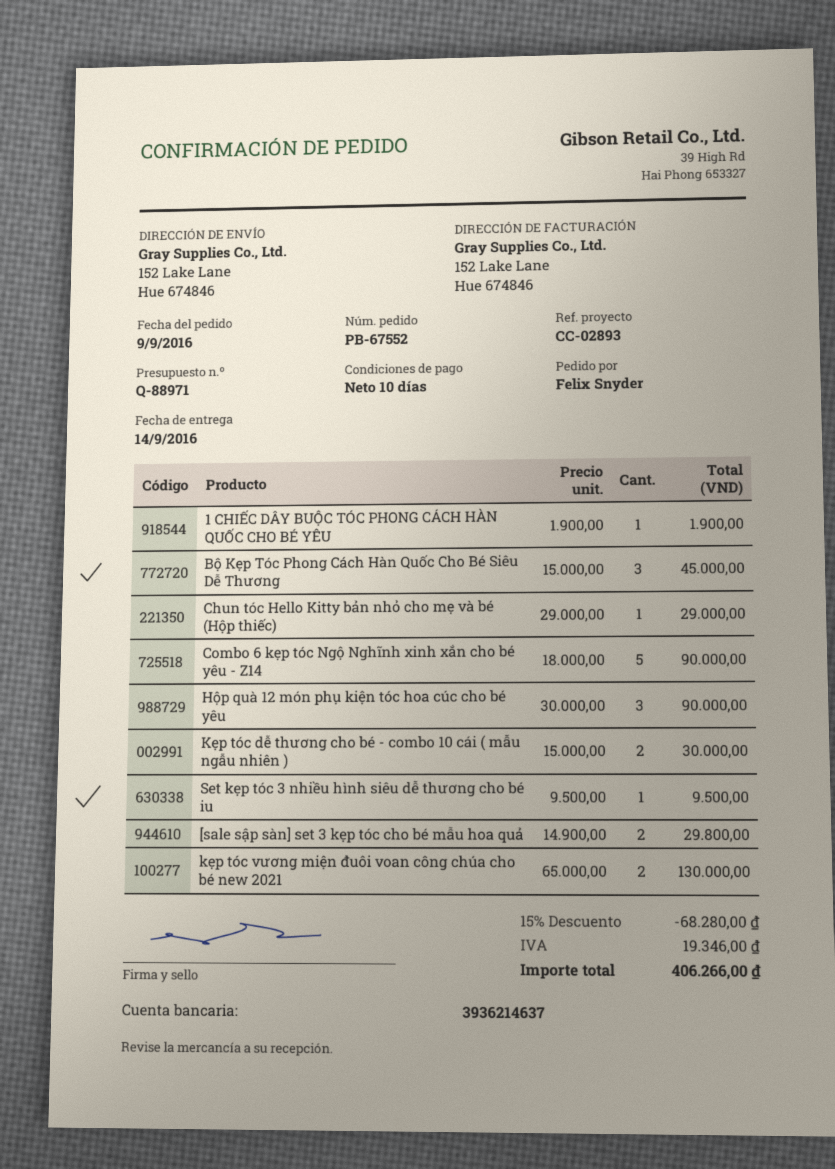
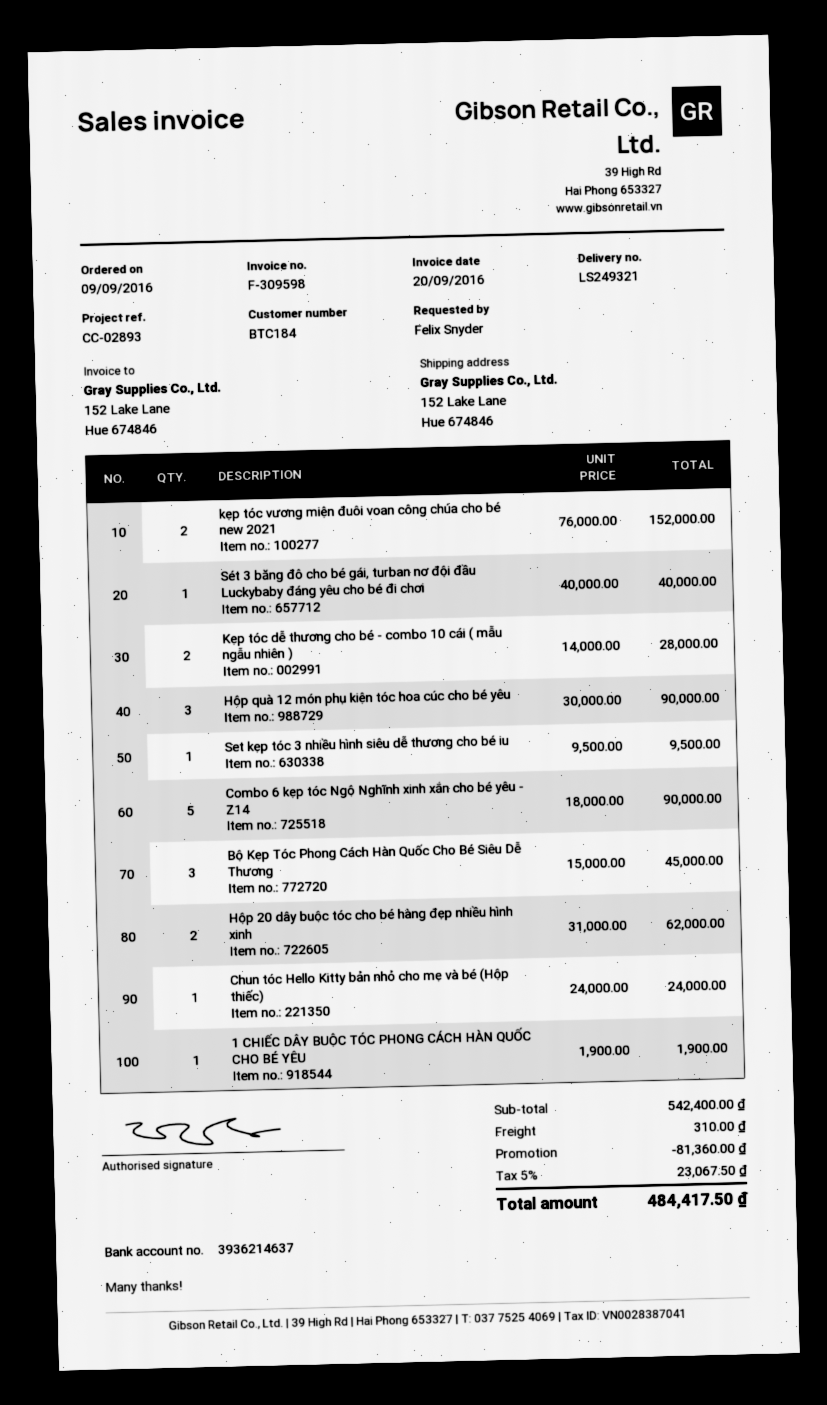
Chun tóc Hello Kitty bản nhỏ cho mẹ và bé (Hộp thiếc): 1 x 29000.00 = 29000.00 -> 1 x 24000.00 = 24000.00
Kẹp tóc dễ thương cho bé - combo 10 cái ( mẫu ngẫu nhiên ): 2 x 15000.00 = 30000.00 -> 2 x 14000.00 = 28000.00
[sale sập sàn] set 3 kẹp tóc cho bé mẫu hoa quả: 2 x 14900.00 = 29800.00 -> none
kẹp tóc vương miện đuôi voan công chúa cho bé new 2021: 2 x 65000.00 = 130000.00 -> 2 x 76000.00 = 152000.00
Sét 3 băng đô cho bé gái, turban nơ đội đầu Luckybaby đáng yêu cho bé đi chơi: none -> 1 x 40000.00 = 40000.00
Hộp 20 dây buộc tóc cho bé hàng đẹp nhiều hình xinh: none -> 2 x 31000.00 = 62000.00
discount: 68280.00 -> 81360.00
shipping: none -> 310.00
tax: 19346.00 -> 23067.50
total: 406266.00 -> 484417.50

